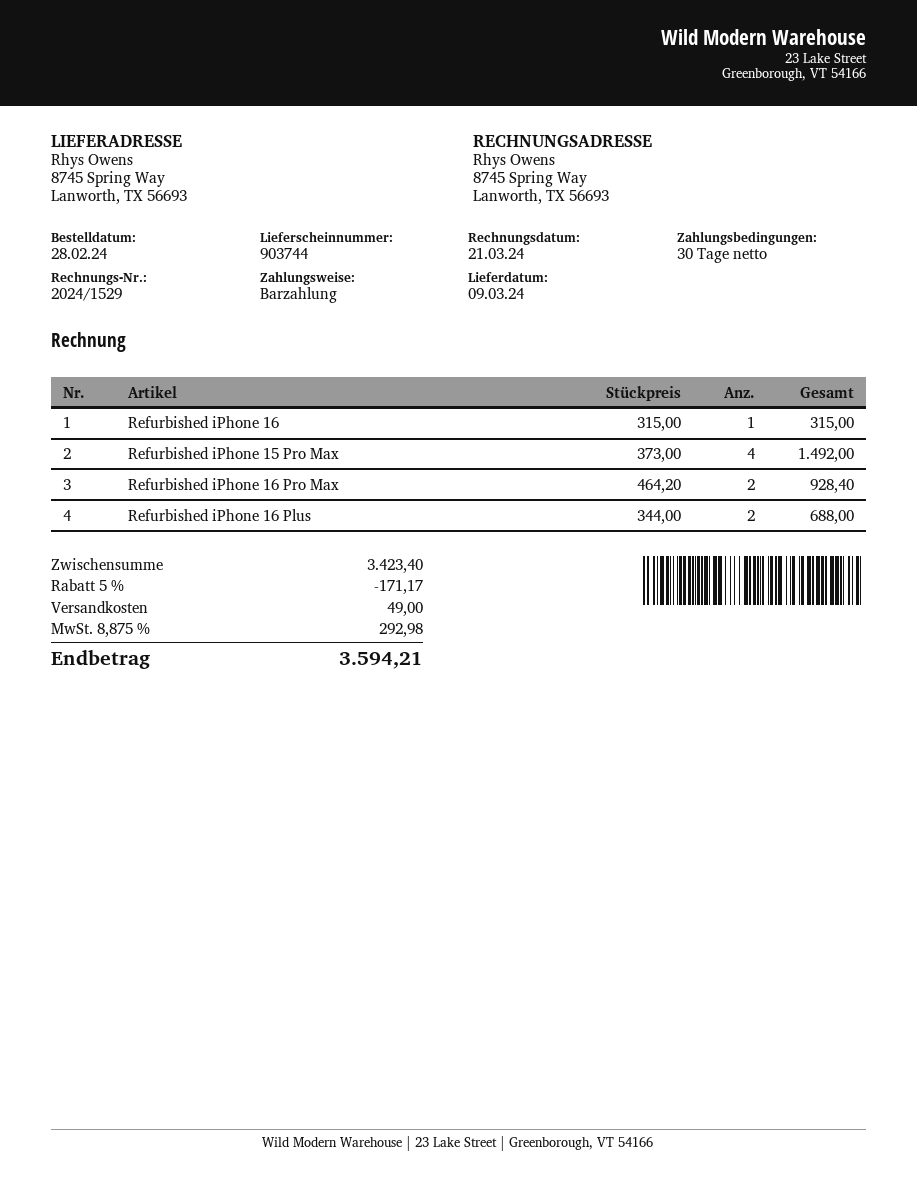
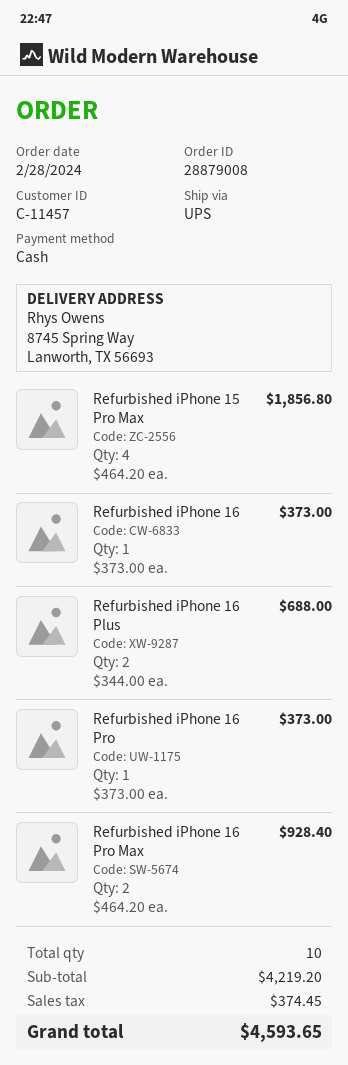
Refurbished iPhone 16: 1 x 315.00 = 315.00 -> 1 x 373.00 = 373.00
Refurbished iPhone 15 Pro Max: 4 x 373.00 = 1492.00 -> 4 x 464.20 = 1856.80
Refurbished iPhone 16 Pro: none -> 1 x 373.00 = 373.00
subtotal: 3423.40 -> 4219.20
discount: 5% = 171.17 -> none
shipping: 49.00 -> none
tax: 292.98 -> 374.45
total: 3594.21 -> 4593.65

